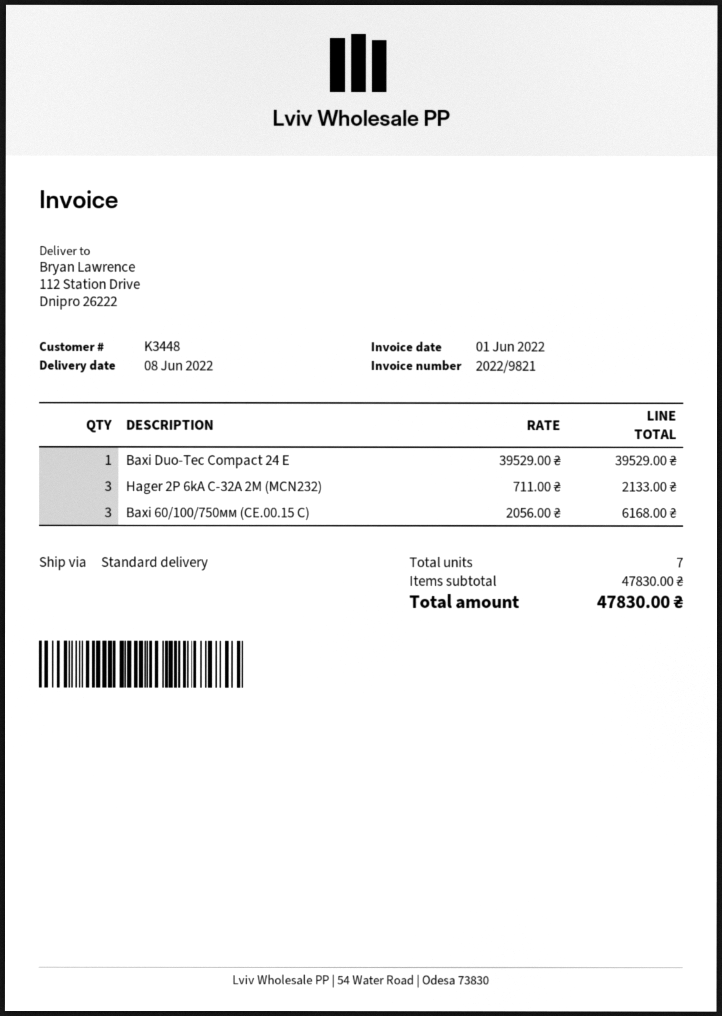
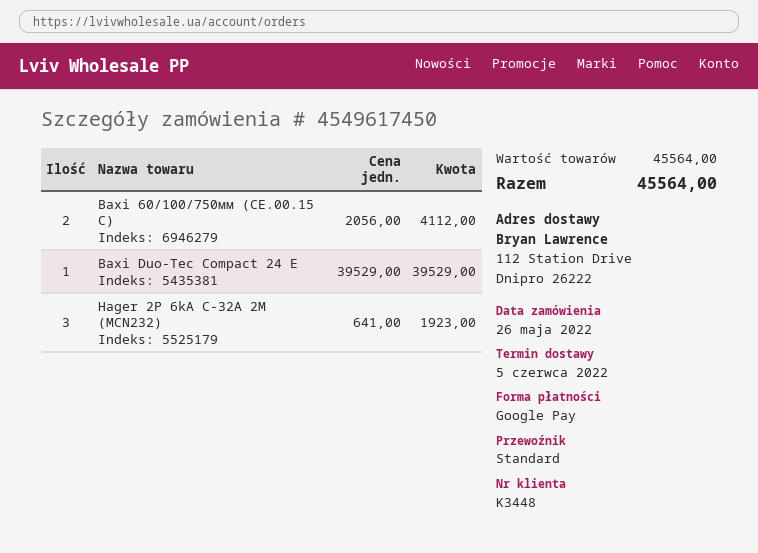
delivery date: 2022-06-08 -> 2022-06-05
Hager 2P 6kA C-32A 2M (MCN232): 3 x 711.00 = 2133.00 -> 3 x 641.00 = 1923.00
Baxi 60/100/750мм (CE.00.15 C): 3 x 2056.00 = 6168.00 -> 2 x 2056.00 = 4112.00
subtotal: 47830.00 -> 45564.00
total: 47830.00 -> 45564.00

